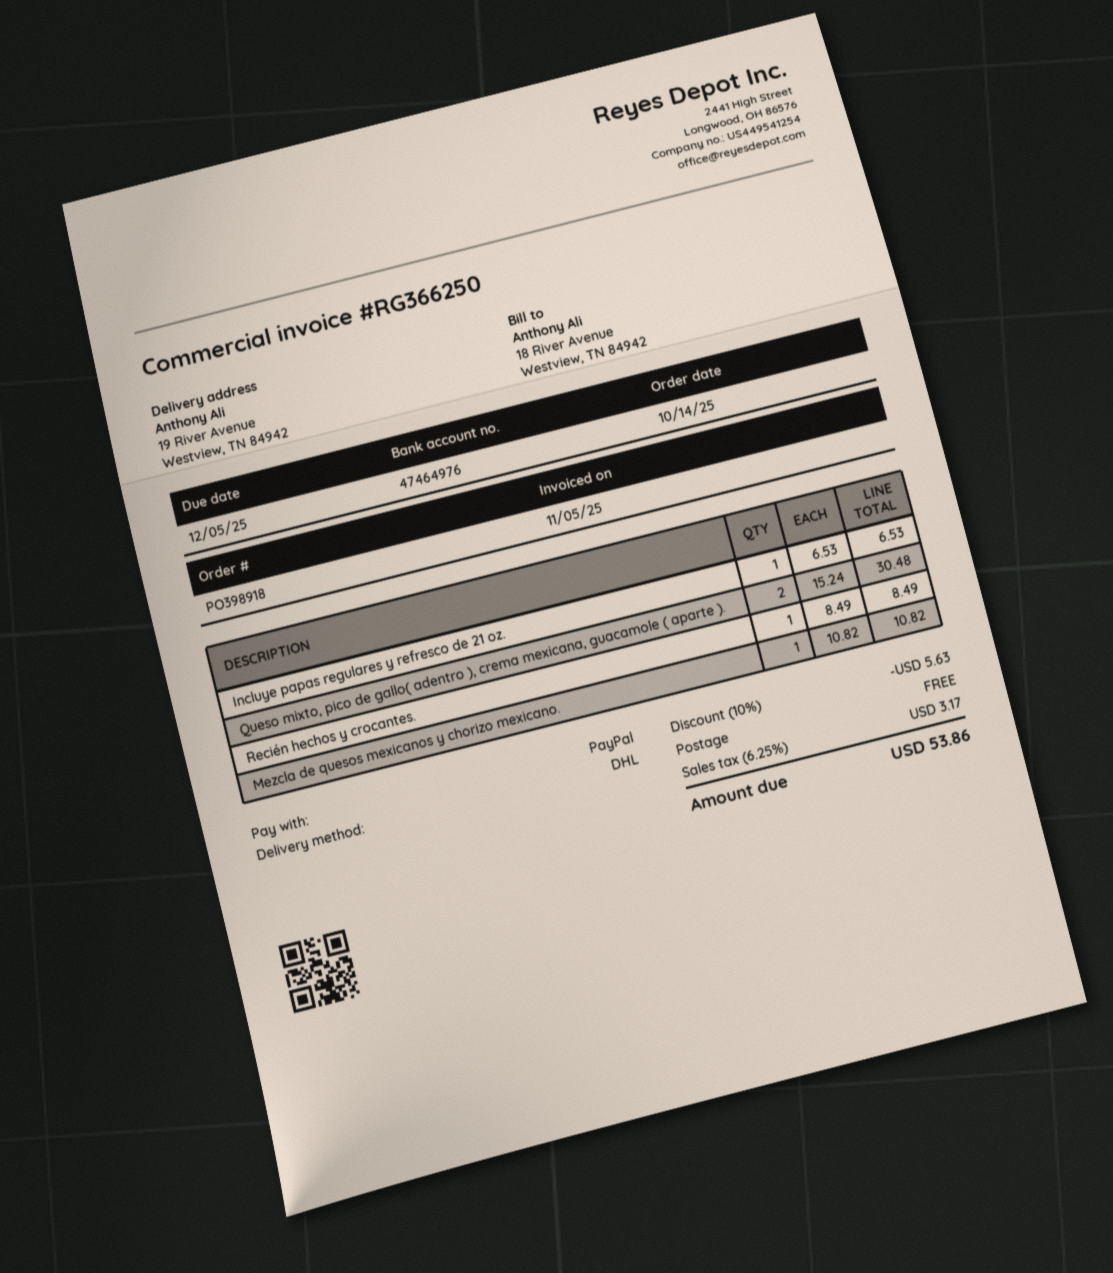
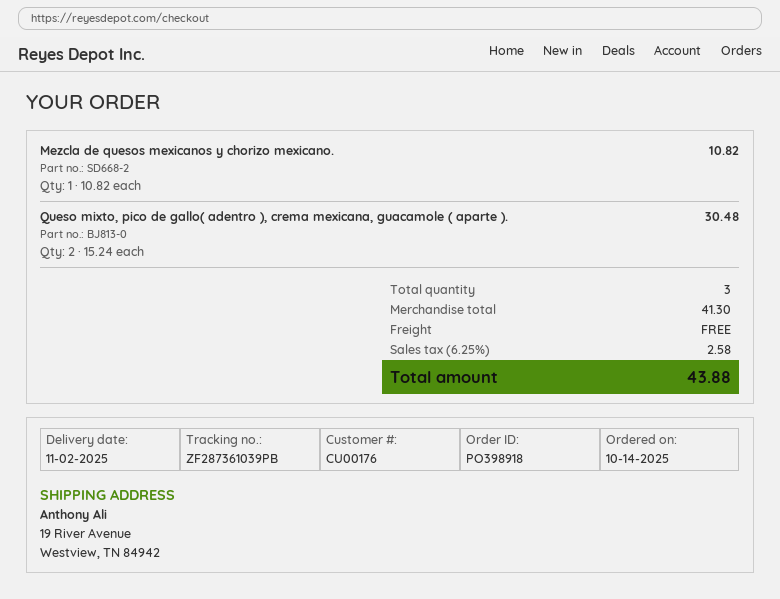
Incluye papas regulares y refresco de 21 oz.: 1 x 6.53 = 6.53 -> none
Recién hechos y crocantes.: 1 x 8.49 = 8.49 -> none
discount: 10% = 5.63 -> none
tax: 6.25% = 3.17 -> 6.25% = 2.58
total: 53.86 -> 43.88

